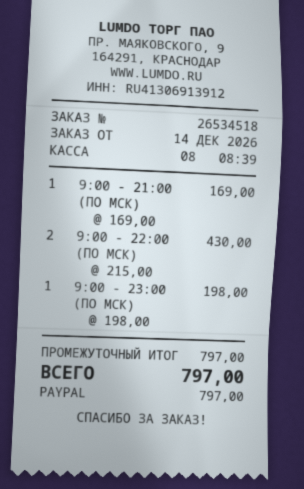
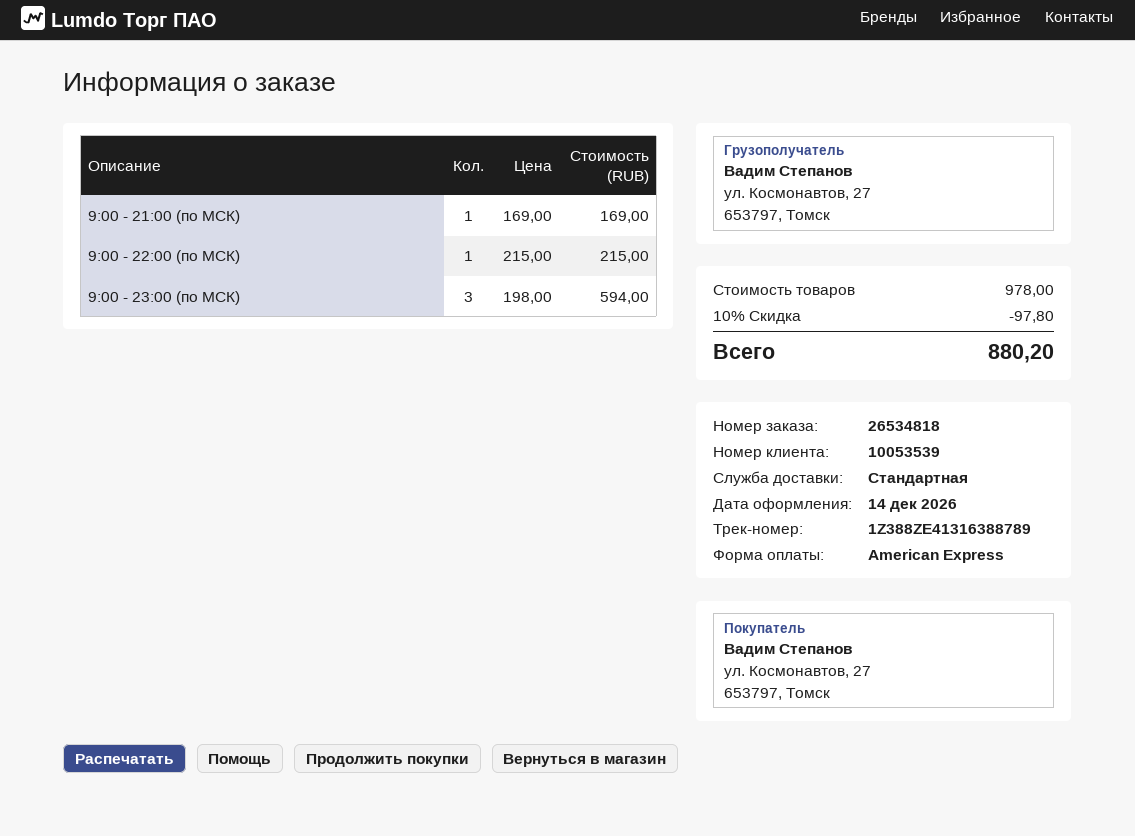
order number: 26534518 -> 26534818
payment method: PayPal -> American Express
9:00 - 22:00 (ПО МСК): 2 x 215.00 = 430.00 -> 1 x 215.00 = 215.00
9:00 - 23:00 (ПО МСК): 1 x 198.00 = 198.00 -> 3 x 198.00 = 594.00
subtotal: 797.00 -> 978.00
discount: none -> 10% = 97.80
total: 797.00 -> 880.20

